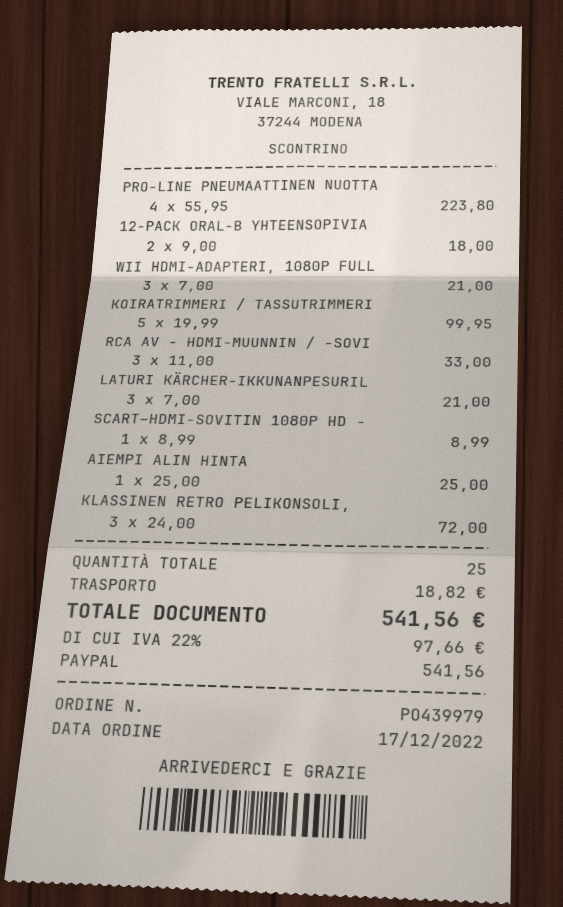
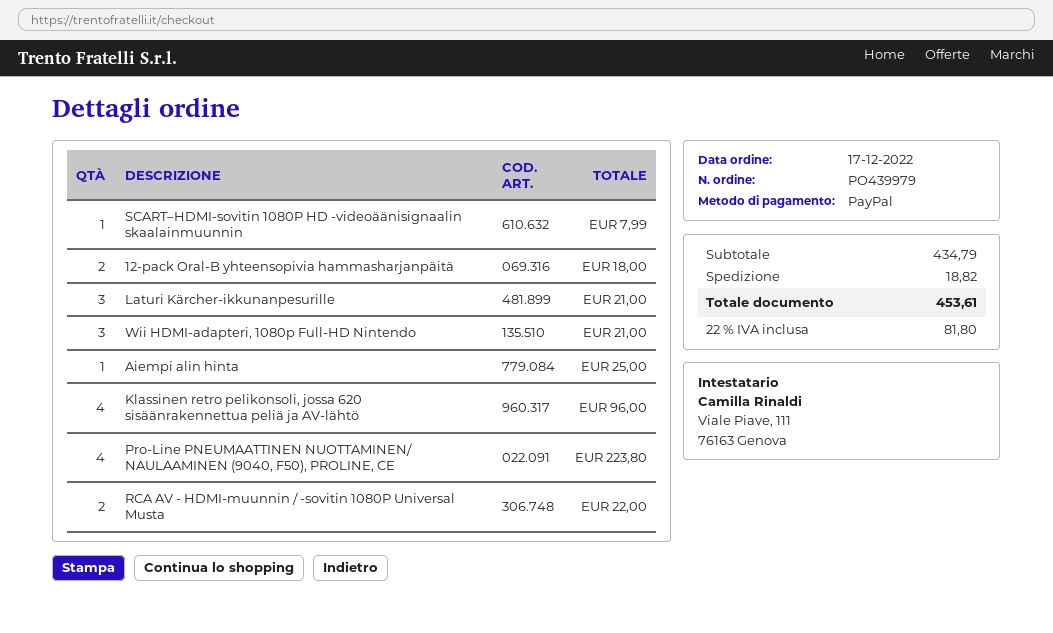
KOIRATRIMMERI / TASSUTRIMMERI: 5 for 99.95 -> none
RCA AV - HDMI-MUUNNIN / -SOVI: 3 for 33.00 -> 2 for 22.00
SCART–HDMI-SOVITIN 1080P HD -: 1 for 8.99 -> 1 for 7.99
KLASSINEN RETRO PELIKONSOLI,: 3 for 72.00 -> 4 for 96.00
tax: 22% = 97.66 -> 22% = 81.80
total: 541.56 -> 453.61

